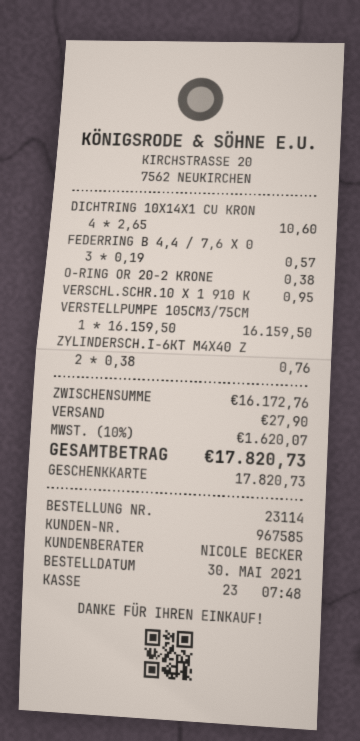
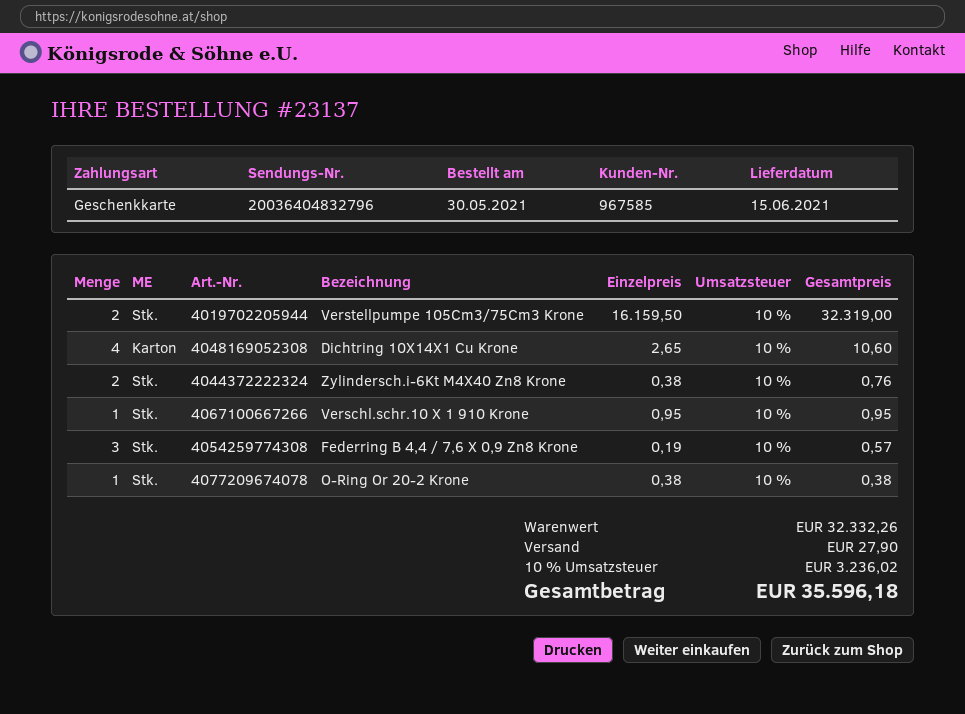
order number: 23114 -> 23137
VERSTELLPUMPE 105CM3/75CM: 1 x 16159.50 = 16159.50 -> 2 x 16159.50 = 32319.00
subtotal: 16172.76 -> 32332.26
tax: 10% = 1620.07 -> 10% = 3236.02
total: 17820.73 -> 35596.18

